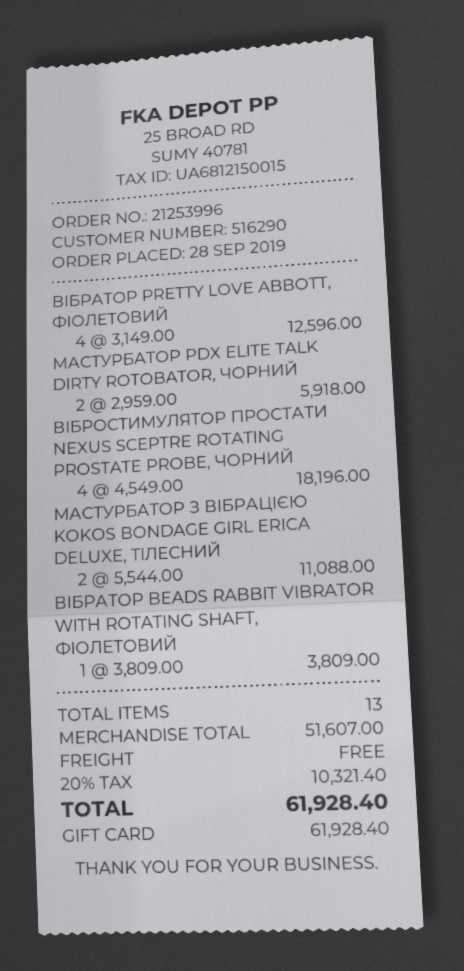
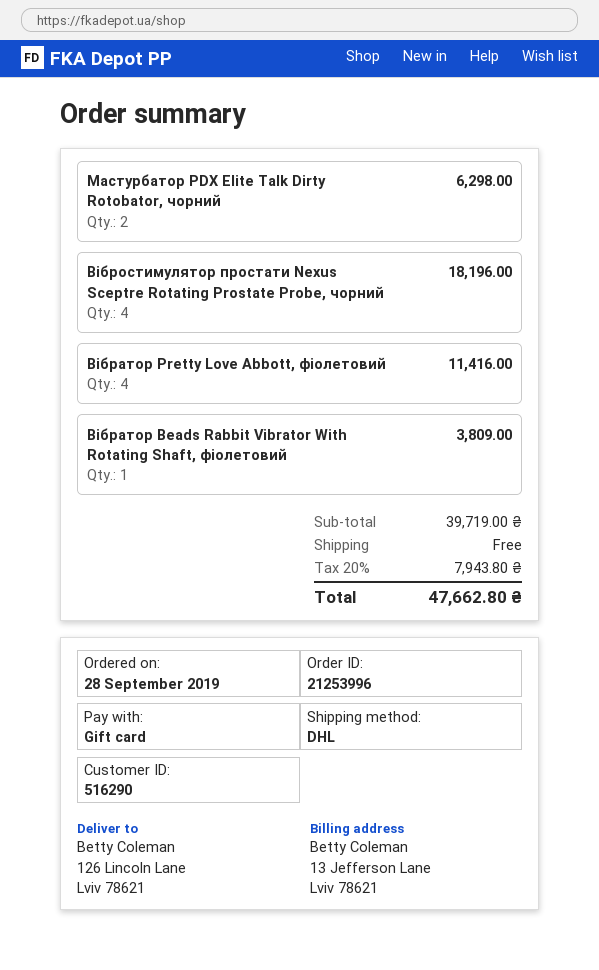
ВІБРАТОР PRETTY LOVE ABBOTT, ФІОЛЕТОВИЙ: 4 for 12596.00 -> 4 for 11416.00
МАСТУРБАТОР PDX ELITE TALK DIRTY ROTOBATOR, ЧОРНИЙ: 2 for 5918.00 -> 2 for 6298.00
МАСТУРБАТОР З ВІБРАЦІЄЮ KOKOS BONDAGE GIRL ERICA DELUXE, ТІЛЕСНИЙ: 2 for 11088.00 -> none
subtotal: 51607.00 -> 39719.00
tax: 20% = 10321.40 -> 20% = 7943.80
total: 61928.40 -> 47662.80

